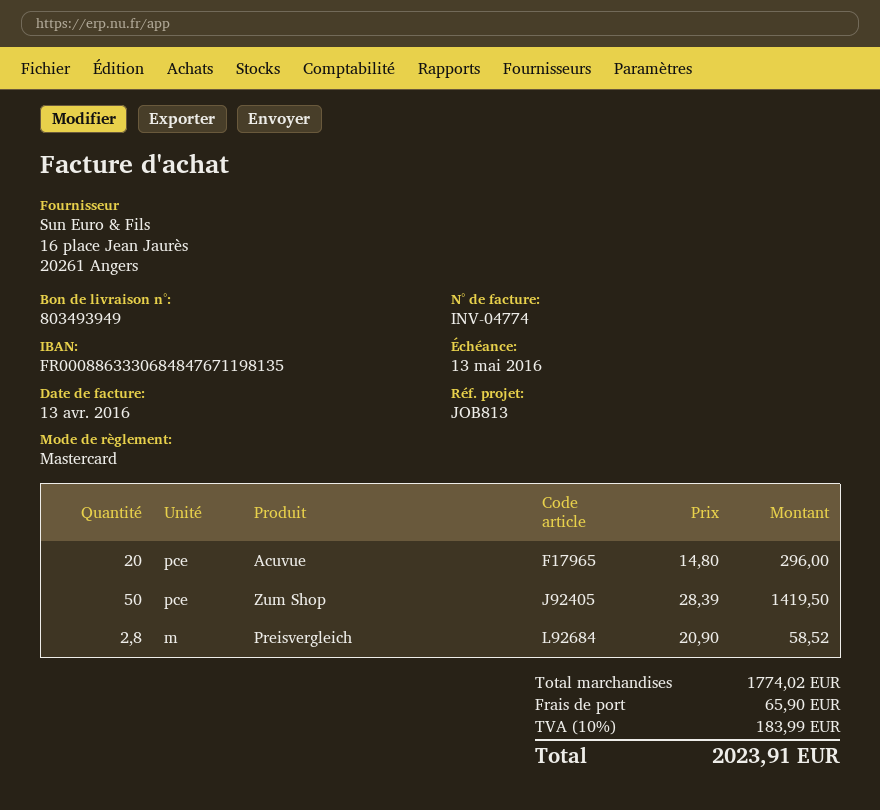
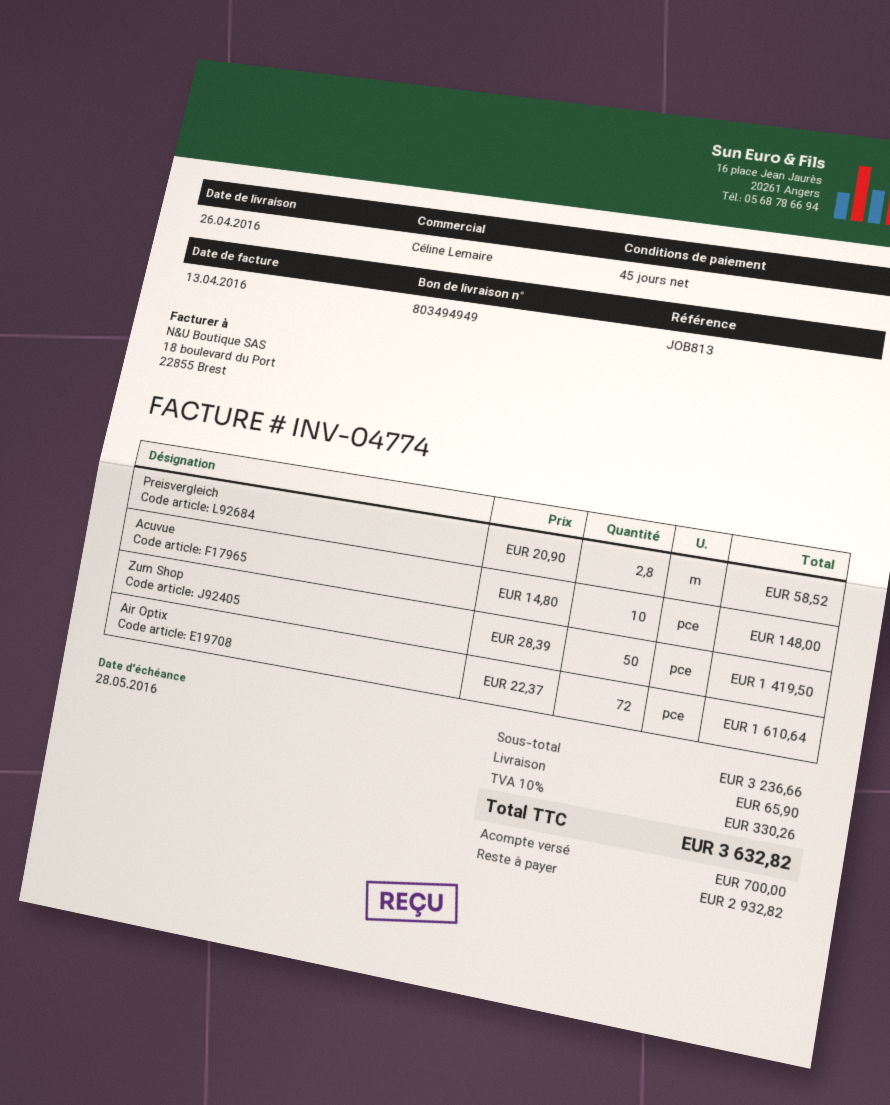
delivery note number: 803493949 -> 803494949
due date: 2016-05-13 -> 2016-05-28
Acuvue: 20 x 14.80 = 296.00 -> 10 x 14.80 = 148.00
Air Optix: none -> 72 x 22.37 = 1610.64
subtotal: 1774.02 -> 3236.66
tax: 10% = 183.99 -> 10% = 330.26
total: 2023.91 -> 3632.82

